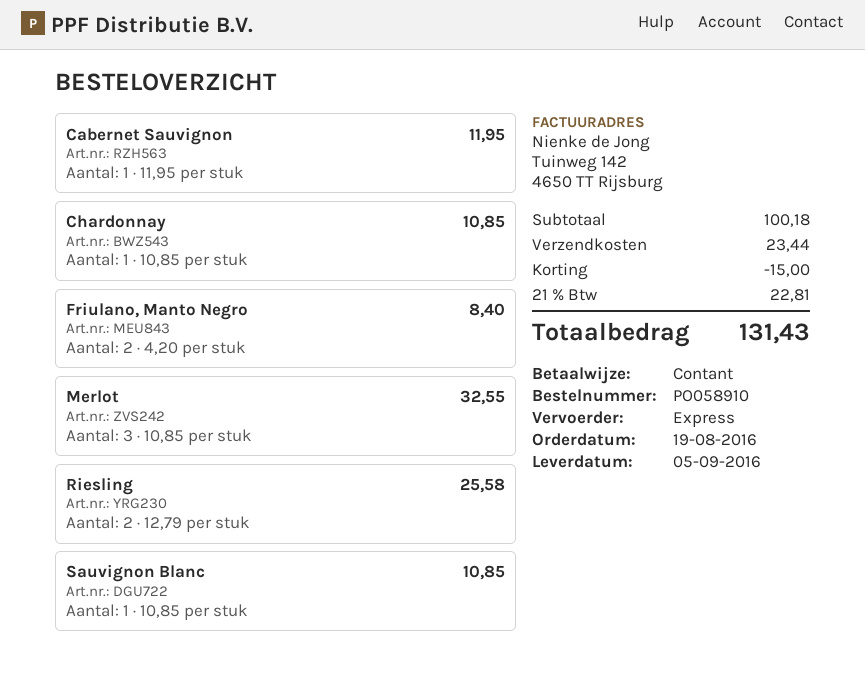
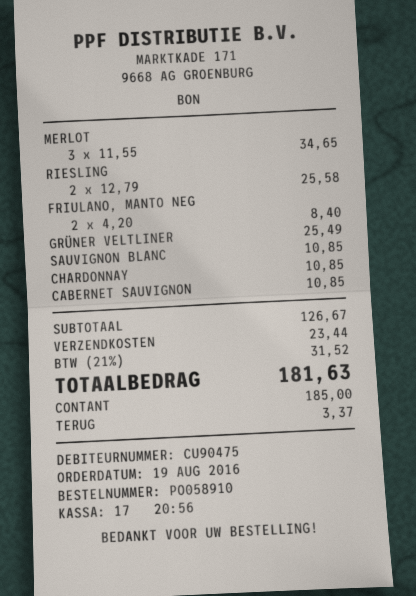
Cabernet Sauvignon: 1 x 11.95 = 11.95 -> 1 x 10.85 = 10.85
Merlot: 3 x 10.85 = 32.55 -> 3 x 11.55 = 34.65
GRÜNER VELTLINER: none -> 1 x 25.49 = 25.49
subtotal: 100.18 -> 126.67
discount: 15.00 -> none
tax: 21% = 22.81 -> 21% = 31.52
total: 131.43 -> 181.63

